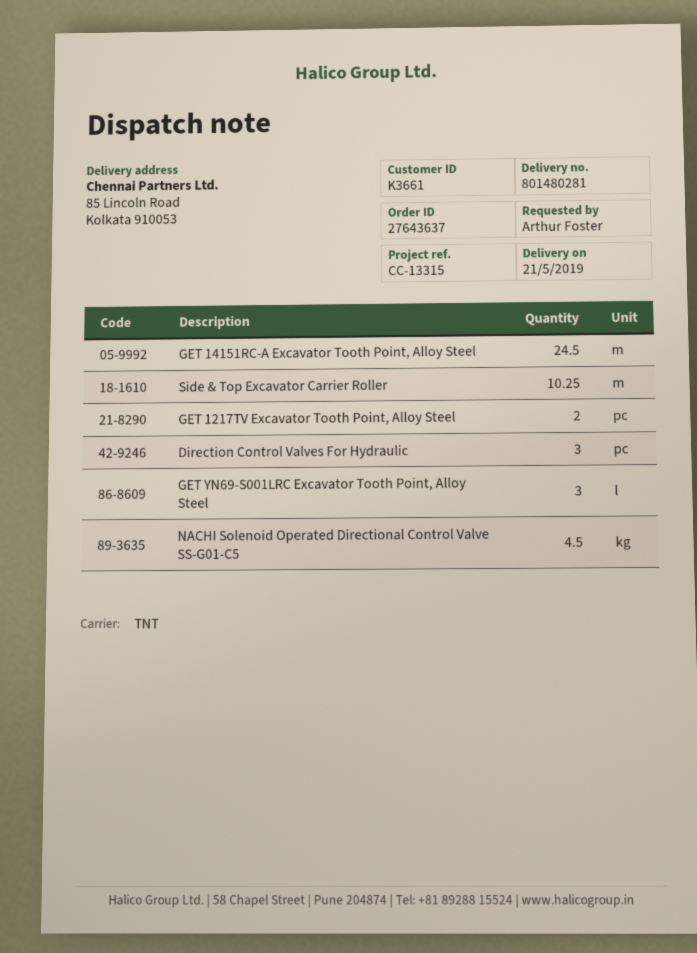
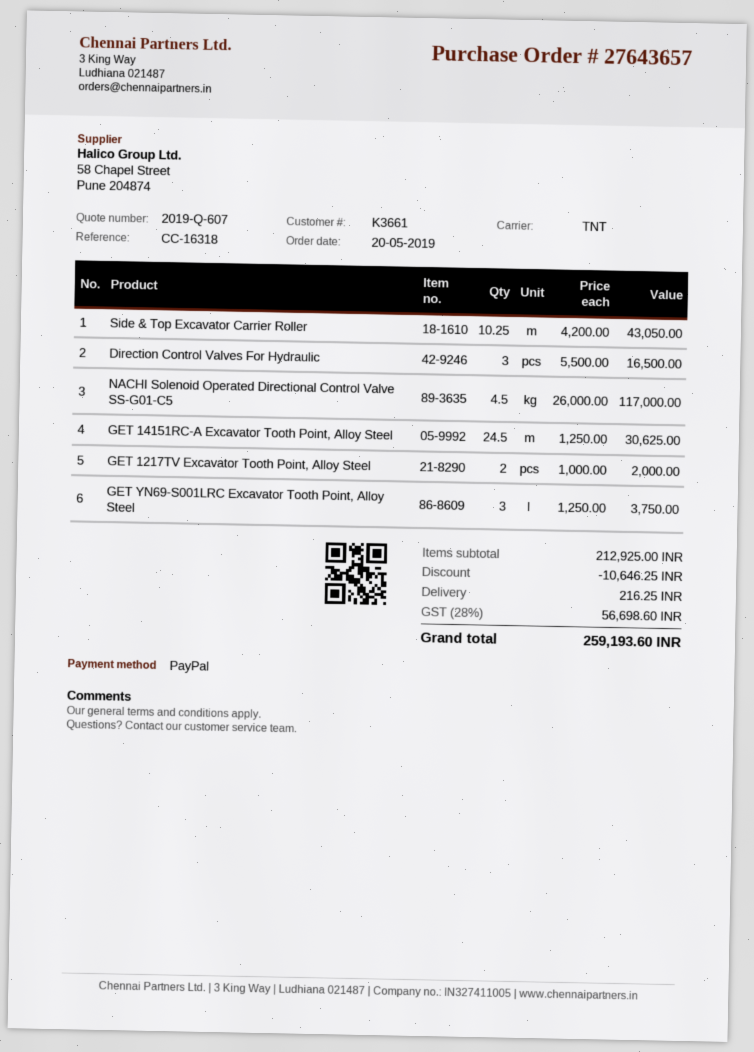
order number: 27643637 -> 27643657
reference: CC-13315 -> CC-16318

